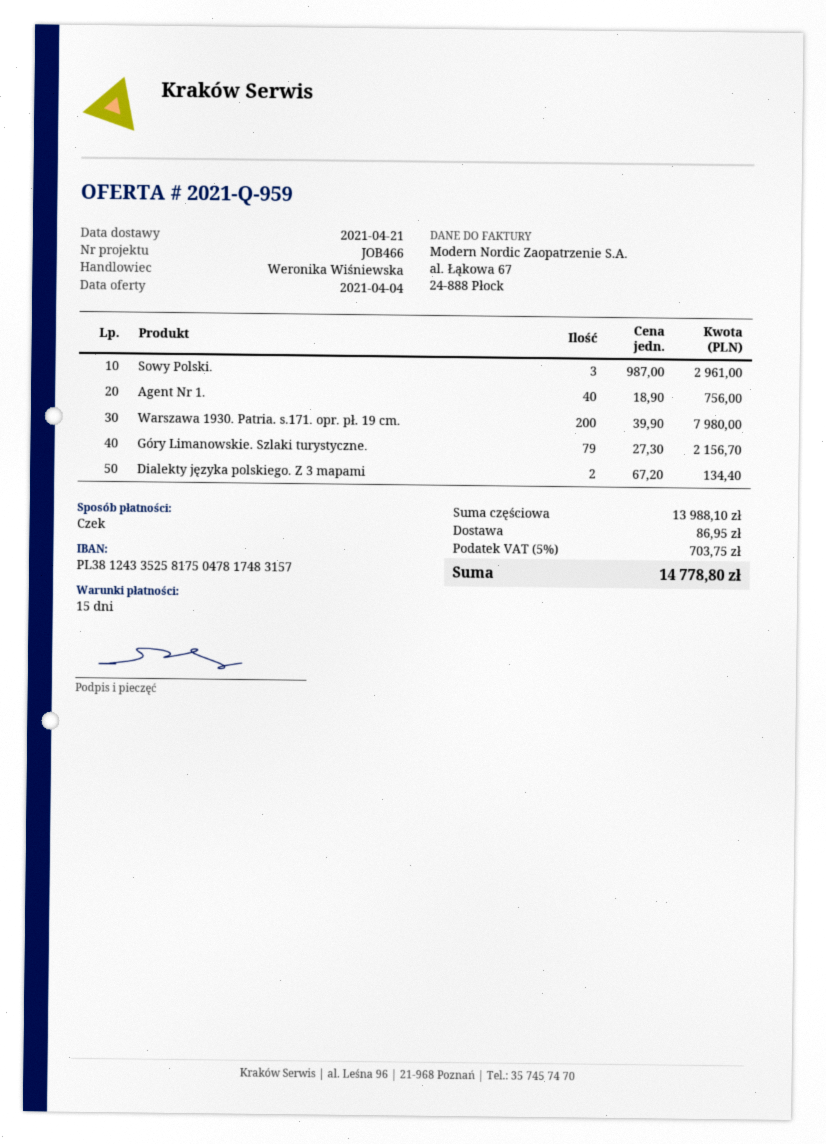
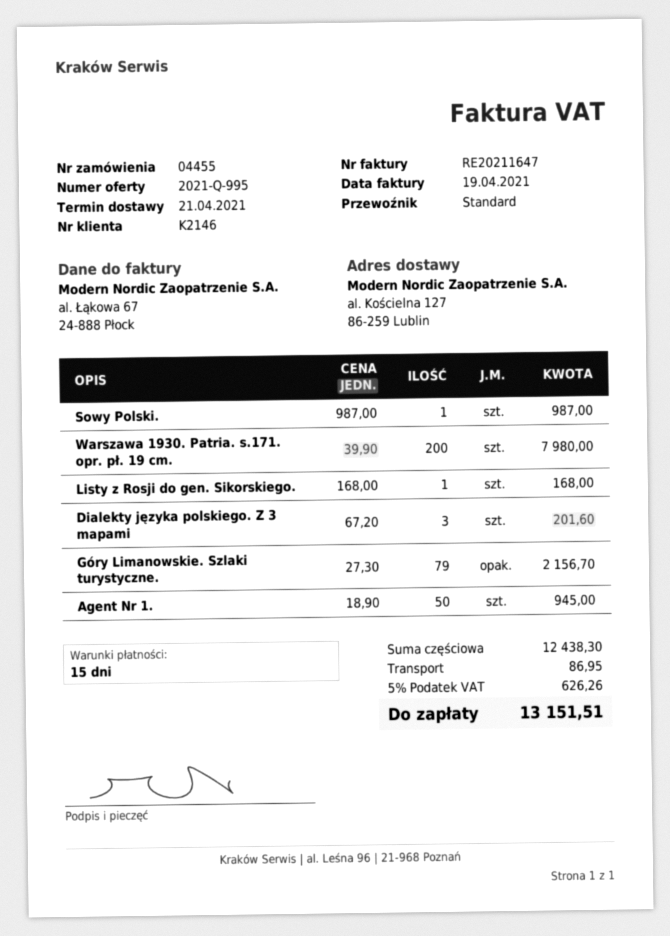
quote number: 2021-Q-959 -> 2021-Q-995
Sowy Polski.: 3 x 987.00 = 2961.00 -> 1 x 987.00 = 987.00
Agent Nr 1.: 40 x 18.90 = 756.00 -> 50 x 18.90 = 945.00
Dialekty języka polskiego. Z 3 mapami: 2 x 67.20 = 134.40 -> 3 x 67.20 = 201.60
Listy z Rosji do gen. Sikorskiego.: none -> 1 x 168.00 = 168.00
subtotal: 13988.10 -> 12438.30
tax: 5% = 703.75 -> 5% = 626.26
total: 14778.80 -> 13151.51

